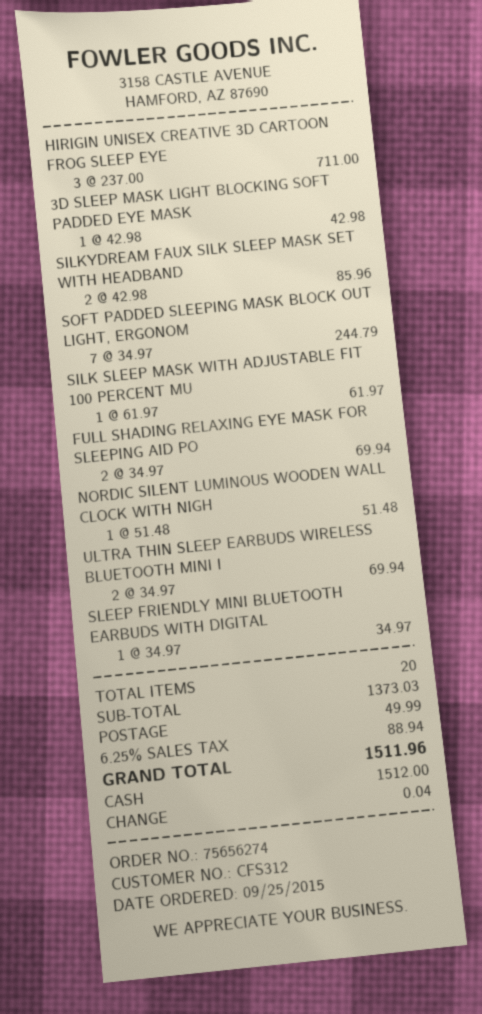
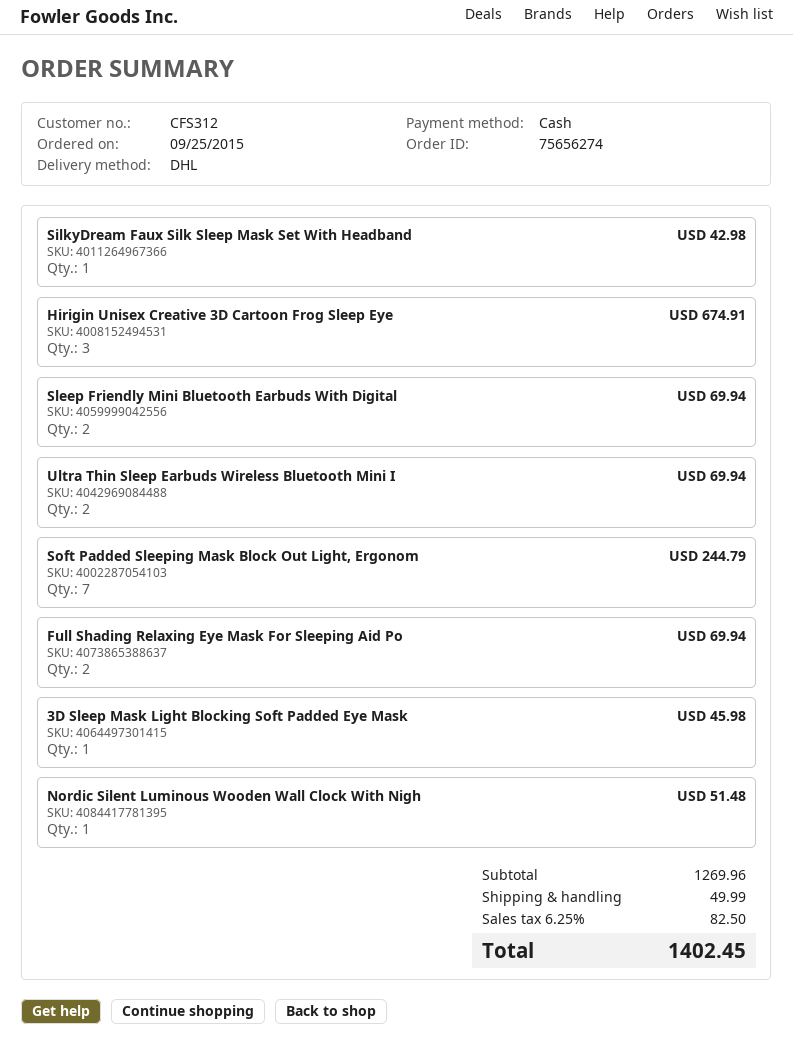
HIRIGIN UNISEX CREATIVE 3D CARTOON FROG SLEEP EYE: 3 for 711.00 -> 3 for 674.91
3D SLEEP MASK LIGHT BLOCKING SOFT PADDED EYE MASK: 1 for 42.98 -> 1 for 45.98
SILKYDREAM FAUX SILK SLEEP MASK SET WITH HEADBAND: 2 for 85.96 -> 1 for 42.98
SILK SLEEP MASK WITH ADJUSTABLE FIT 100 PERCENT MU: 1 for 61.97 -> none
SLEEP FRIENDLY MINI BLUETOOTH EARBUDS WITH DIGITAL: 1 for 34.97 -> 2 for 69.94
subtotal: 1373.03 -> 1269.96
tax: 6.25% = 88.94 -> 6.25% = 82.50
total: 1511.96 -> 1402.45

